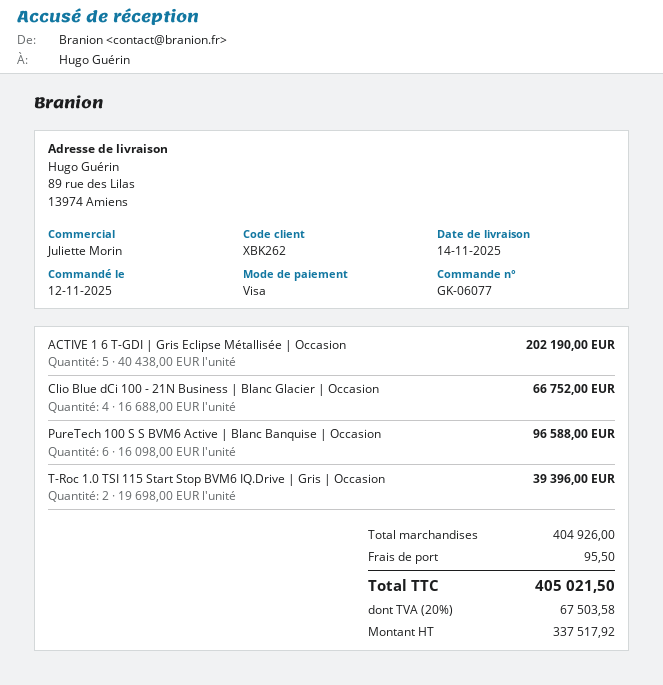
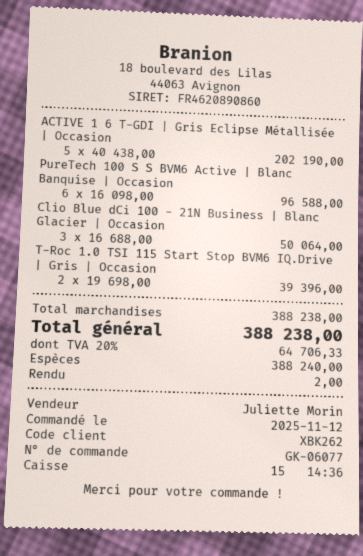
payment method: Visa -> cash
Clio Blue dCi 100 - 21N Business | Blanc Glacier | Occasion: 4 x 16688.00 = 66752.00 -> 3 x 16688.00 = 50064.00
subtotal: 404926.00 -> 388238.00
shipping: 95.50 -> none
tax: 20% = 67503.58 -> 20% = 64706.33
total: 405021.50 -> 388238.00

